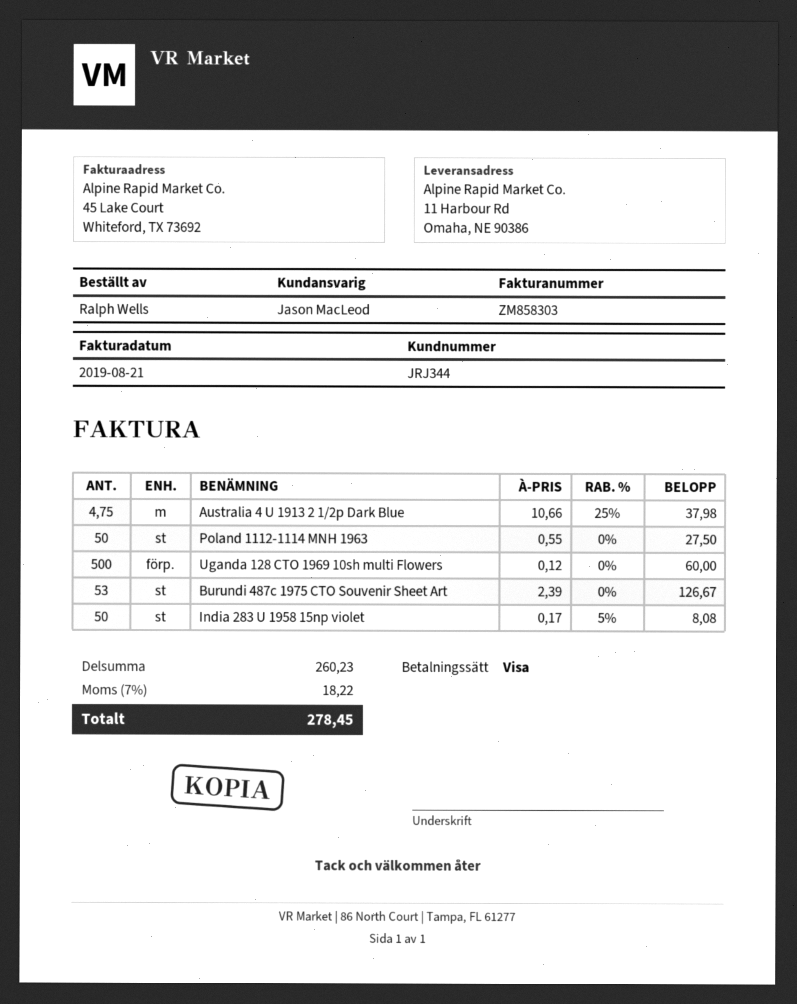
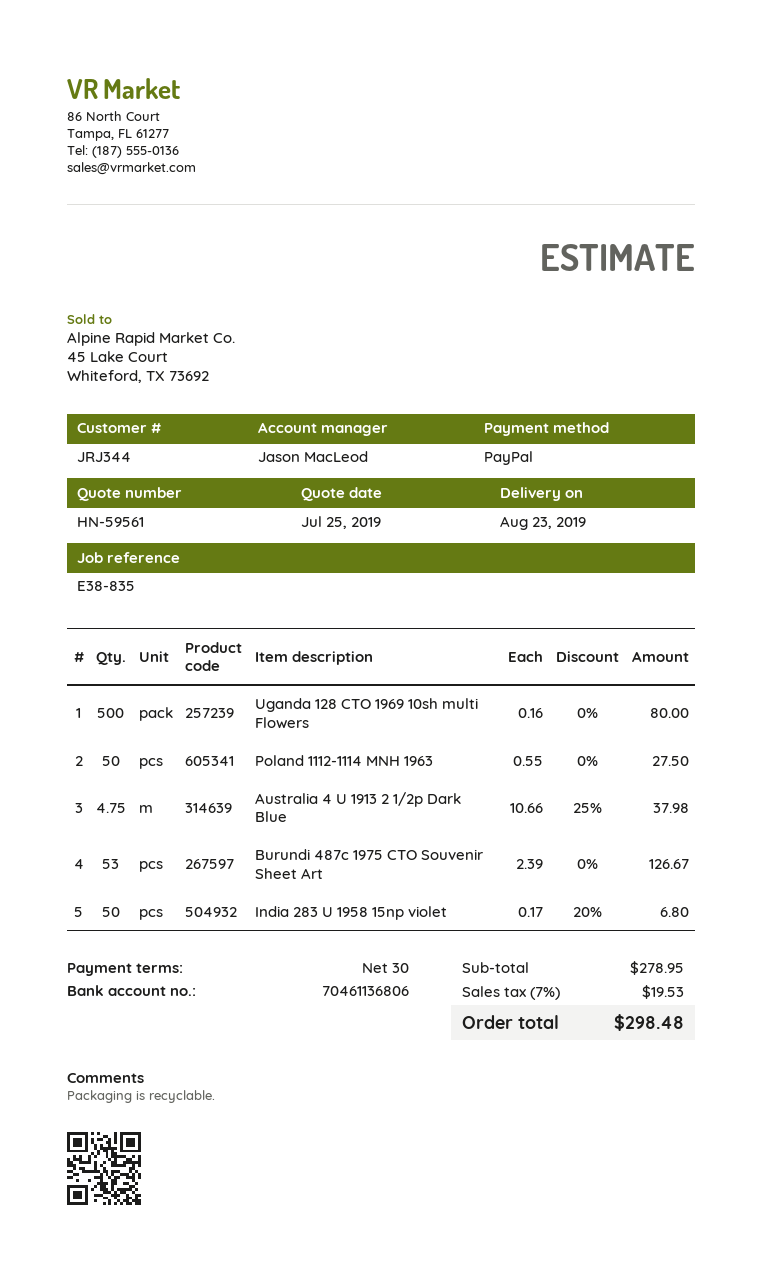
payment method: Visa -> PayPal
Uganda 128 CTO 1969 10sh multi Flowers: 500 x 0.12 = 60.00 -> 500 x 0.16 = 80.00
India 283 U 1958 15np violet: 50 x 0.17 - 5% = 8.08 -> 50 x 0.17 - 20% = 6.80
subtotal: 260.23 -> 278.95
tax: 7% = 18.22 -> 7% = 19.53
total: 278.45 -> 298.48

